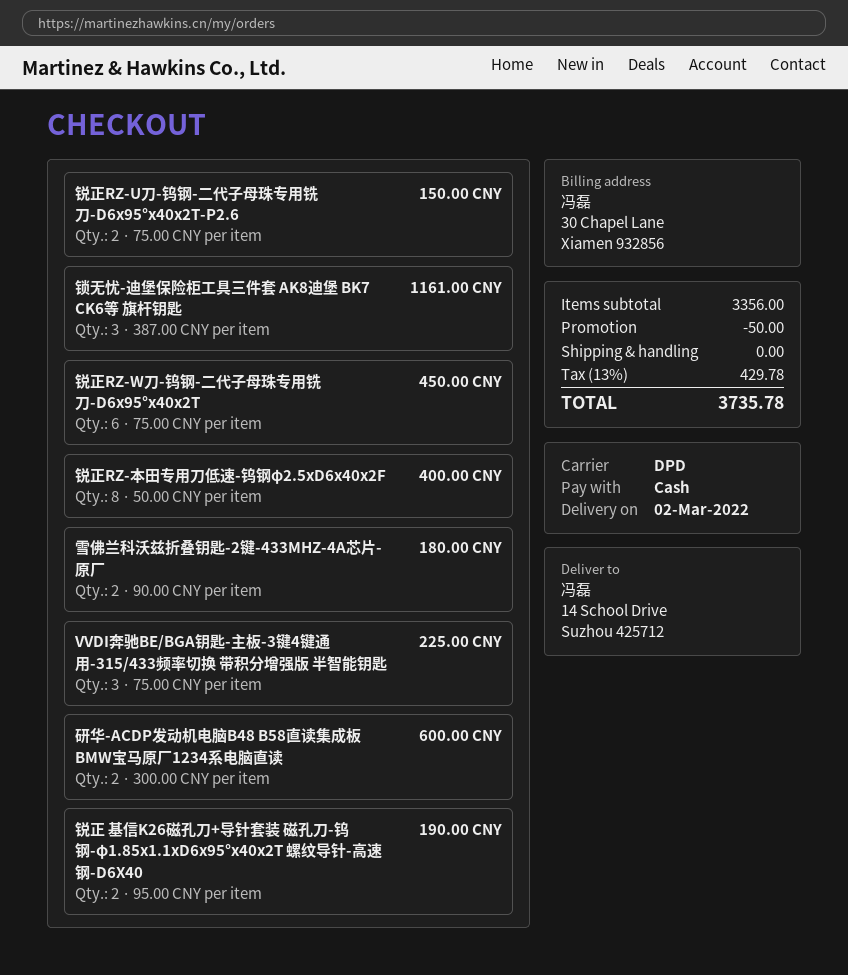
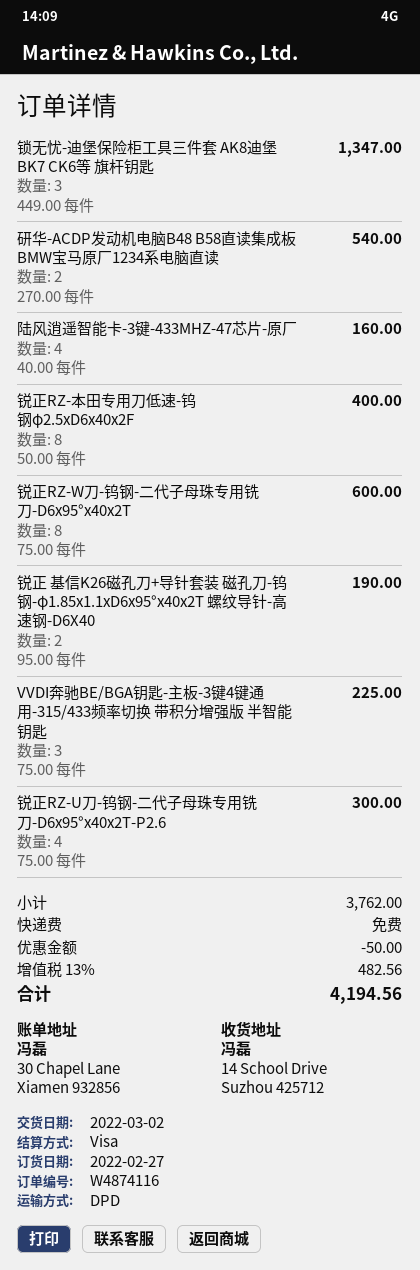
payment method: cash -> Visa
锐正RZ-U刀-钨钢-二代子母珠专用铣刀-D6x95°x40x2T-P2.6: 2 x 75.00 = 150.00 -> 4 x 75.00 = 300.00
锁无忧-迪堡保险柜工具三件套 AK8迪堡 BK7 CK6等 旗杆钥匙: 3 x 387.00 = 1161.00 -> 3 x 449.00 = 1347.00
锐正RZ-W刀-钨钢-二代子母珠专用铣刀-D6x95°x40x2T: 6 x 75.00 = 450.00 -> 8 x 75.00 = 600.00
雪佛兰科沃兹折叠钥匙-2键-433MHZ-4A芯片-原厂: 2 x 90.00 = 180.00 -> none
研华-ACDP发动机电脑B48 B58直读集成板 BMW宝马原厂1234系电脑直读: 2 x 300.00 = 600.00 -> 2 x 270.00 = 540.00
陆风逍遥智能卡-3键-433MHZ-47芯片-原厂: none -> 4 x 40.00 = 160.00
subtotal: 3356.00 -> 3762.00
tax: 13% = 429.78 -> 13% = 482.56
total: 3735.78 -> 4194.56

